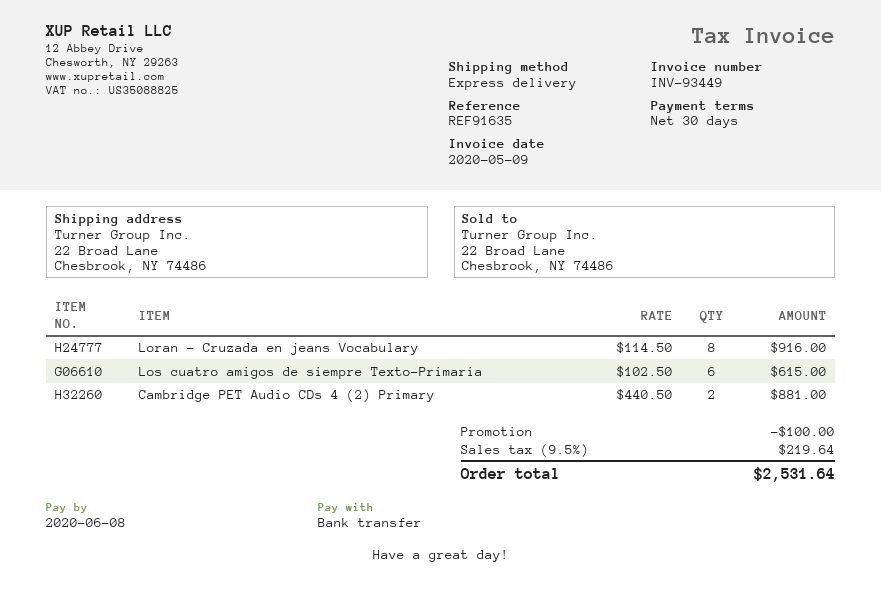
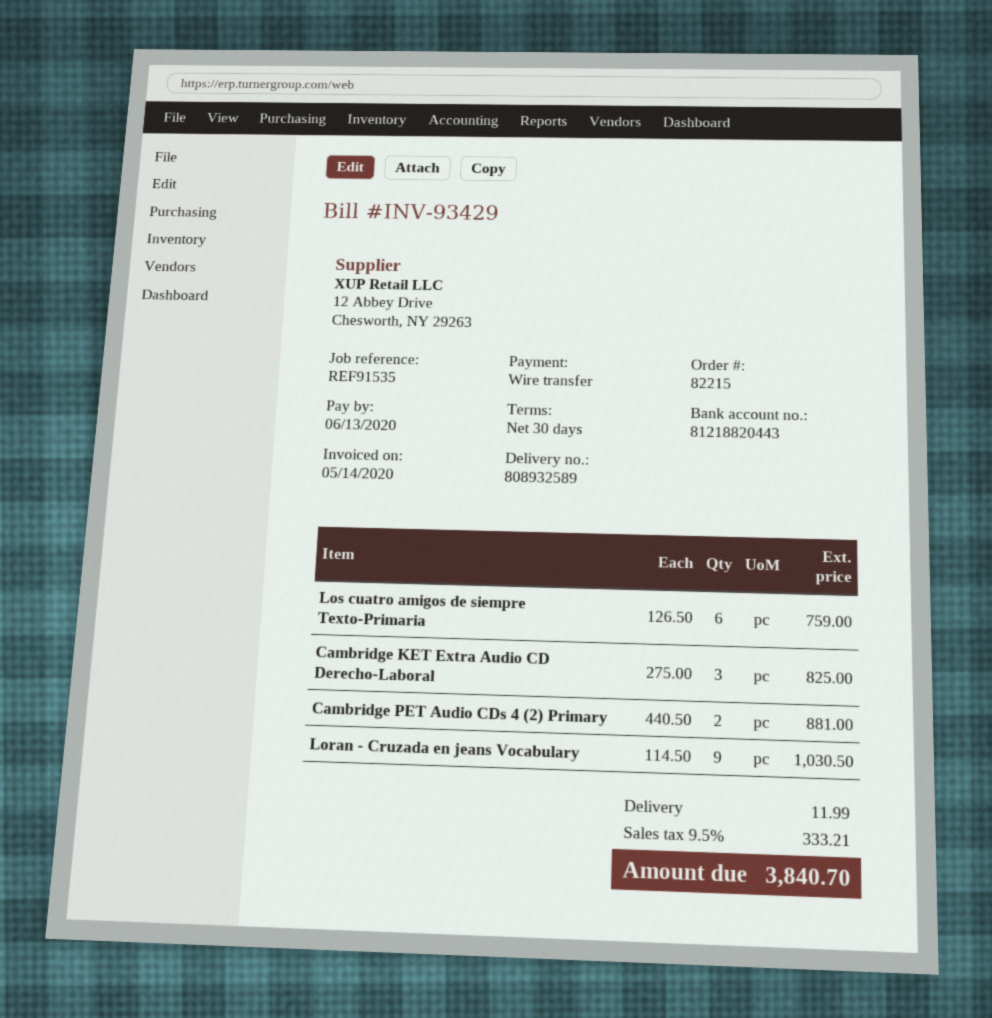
invoice number: INV-93449 -> INV-93429
invoice date: 2020-05-09 -> 2020-05-14
due date: 2020-06-08 -> 2020-06-13
reference: REF91635 -> REF91535
Loran - Cruzada en jeans Vocabulary: 8 x 114.50 = 916.00 -> 9 x 114.50 = 1030.50
Los cuatro amigos de siempre Texto-Primaria: 6 x 102.50 = 615.00 -> 6 x 126.50 = 759.00
Cambridge KET Extra Audio CD Derecho-Laboral: none -> 3 x 275.00 = 825.00
discount: 100.00 -> none
shipping: none -> 11.99
tax: 9.5% = 219.64 -> 9.5% = 333.21
total: 2531.64 -> 3840.70

